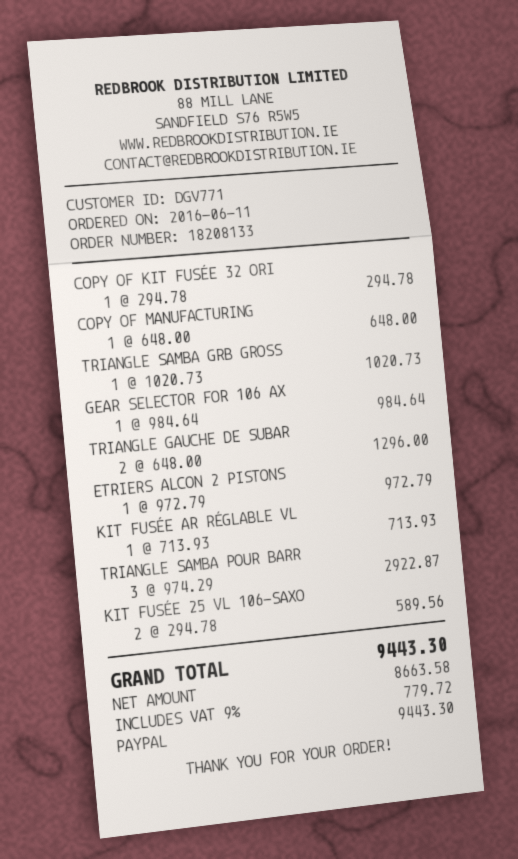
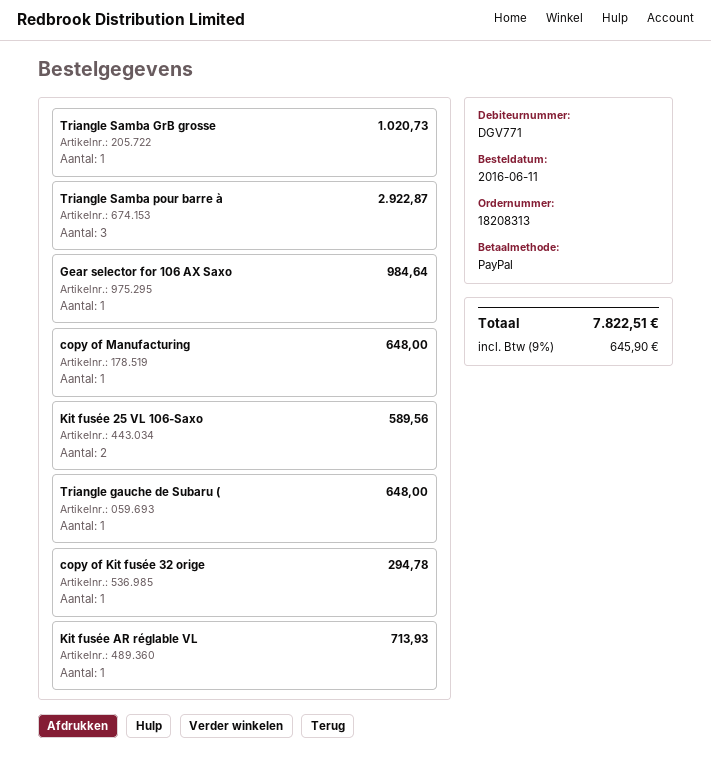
order number: 18208133 -> 18208313
TRIANGLE GAUCHE DE SUBAR: 2 for 1296.00 -> 1 for 648.00
ETRIERS ALCON 2 PISTONS: 1 for 972.79 -> none
tax: 9% = 779.72 -> 9% = 645.90
total: 9443.30 -> 7822.51

